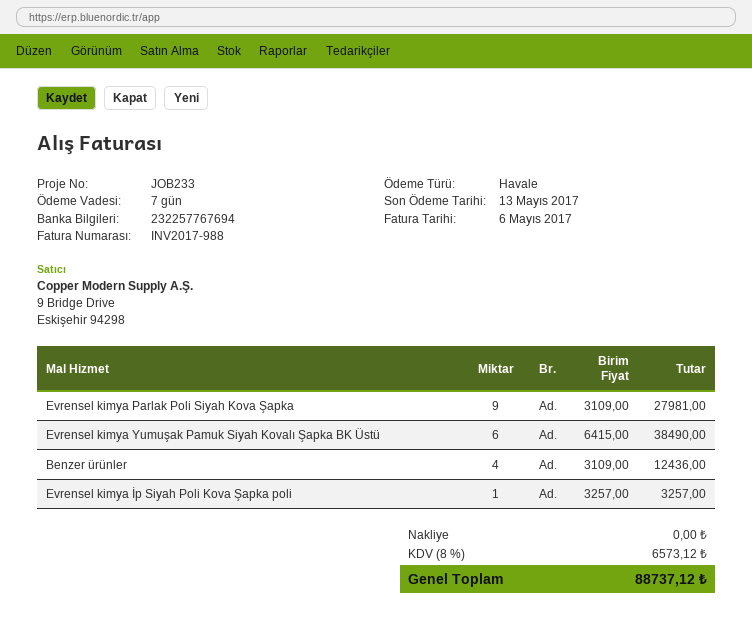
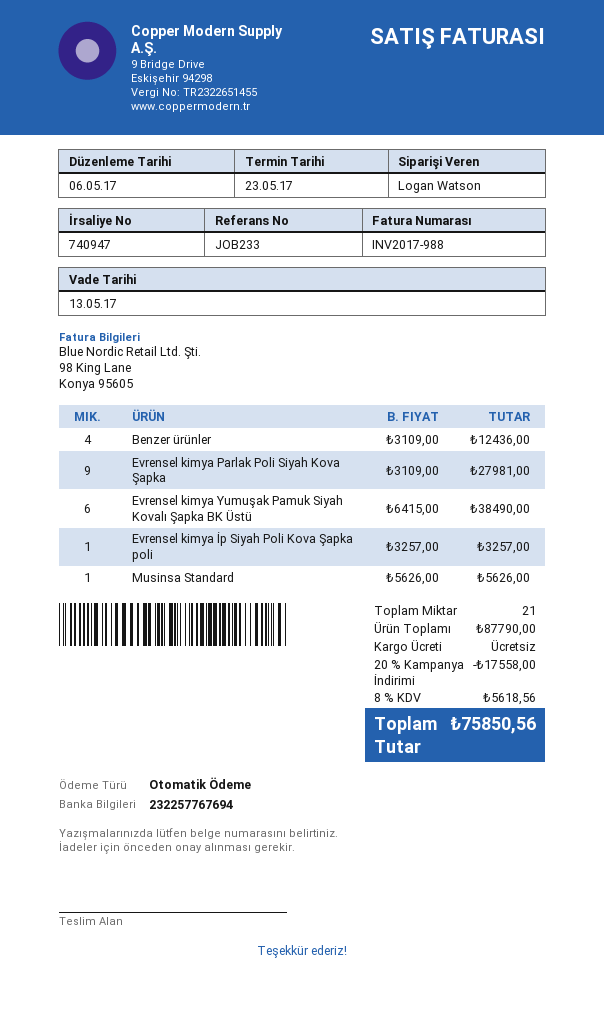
payment method: bank transfer -> direct debit
Musinsa Standard: none -> 1 x 5626.00 = 5626.00
discount: none -> 20% = 17558.00
tax: 8% = 6573.12 -> 8% = 5618.56
total: 88737.12 -> 75850.56

